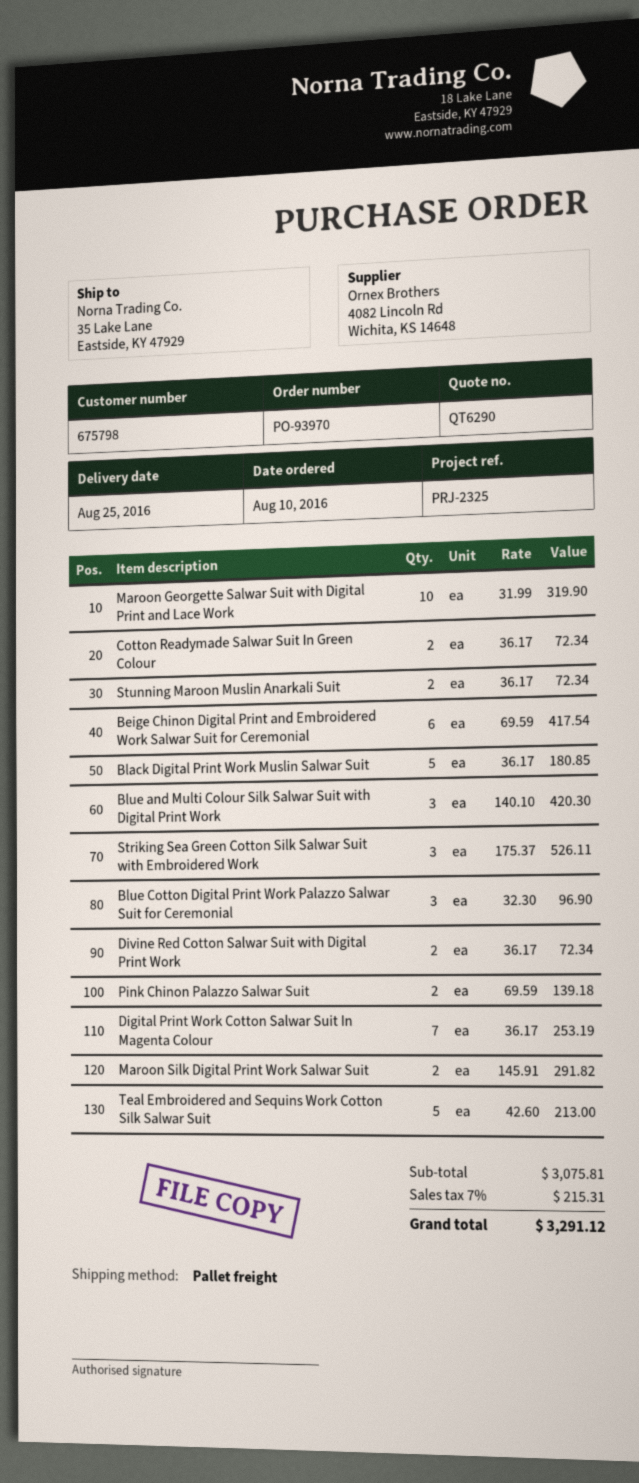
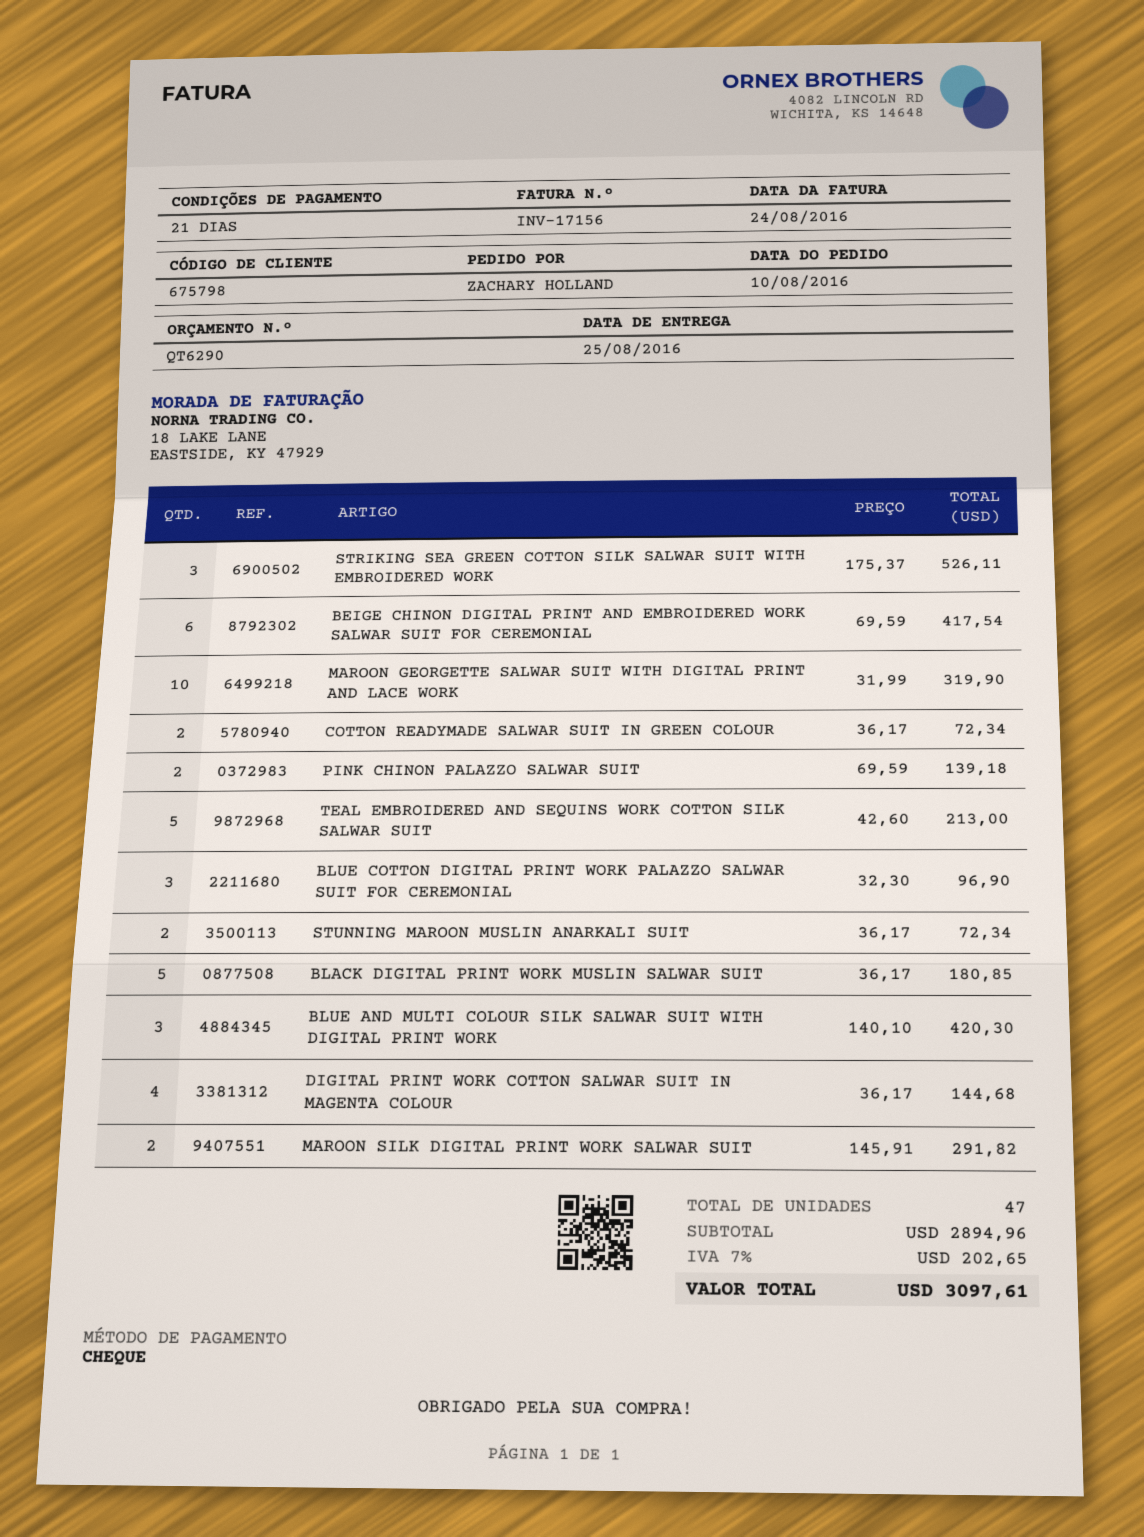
Divine Red Cotton Salwar Suit with Digital Print Work: 2 x 36.17 = 72.34 -> none
Digital Print Work Cotton Salwar Suit In Magenta Colour: 7 x 36.17 = 253.19 -> 4 x 36.17 = 144.68
subtotal: 3075.81 -> 2894.96
tax: 7% = 215.31 -> 7% = 202.65
total: 3291.12 -> 3097.61

